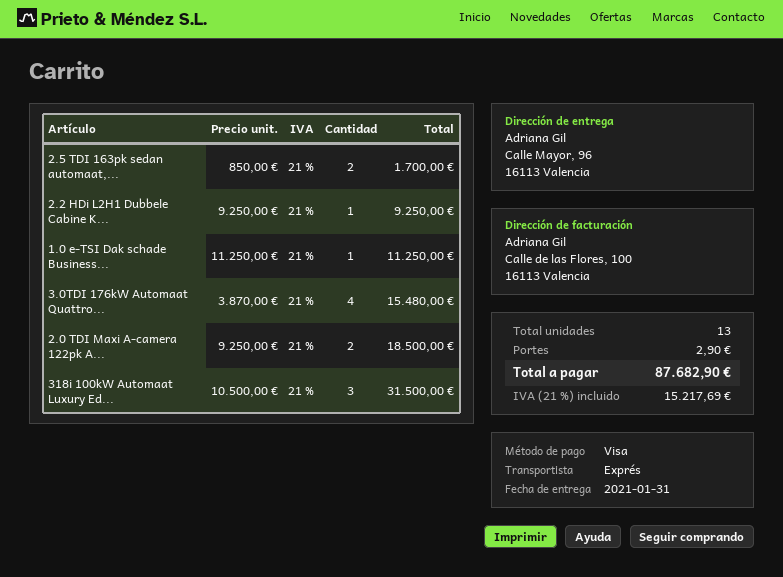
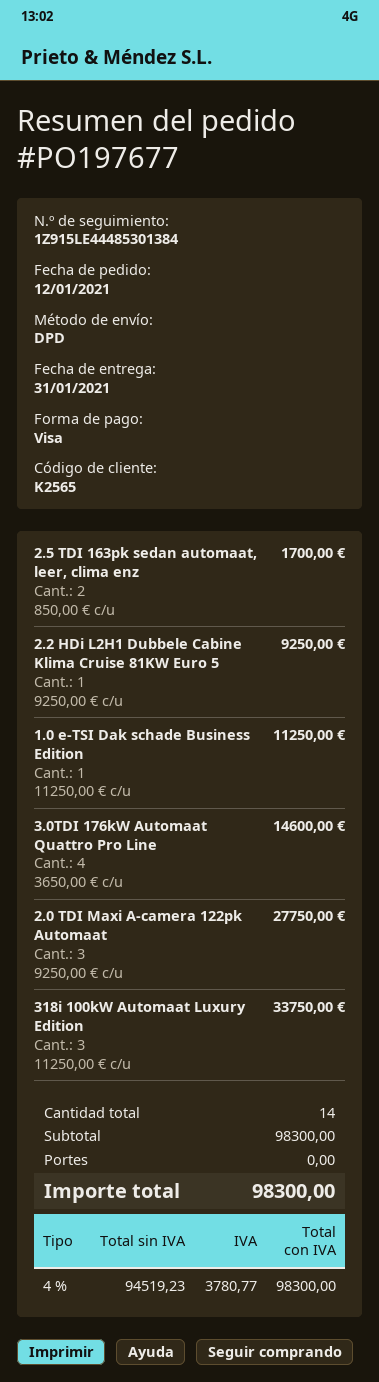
shipping method: express -> DPD
3.0TDI 176kW Automaat Quattro...: 4 x 3870.00 = 15480.00 -> 4 x 3650.00 = 14600.00
2.0 TDI Maxi A-camera 122pk A...: 2 x 9250.00 = 18500.00 -> 3 x 9250.00 = 27750.00
318i 100kW Automaat Luxury Ed...: 3 x 10500.00 = 31500.00 -> 3 x 11250.00 = 33750.00
total quantity: 13 -> 14
shipping: 2.90 -> 0.00
tax: 21% = 15217.69 -> 4% = 3780.77
total: 87682.90 -> 98300.00

